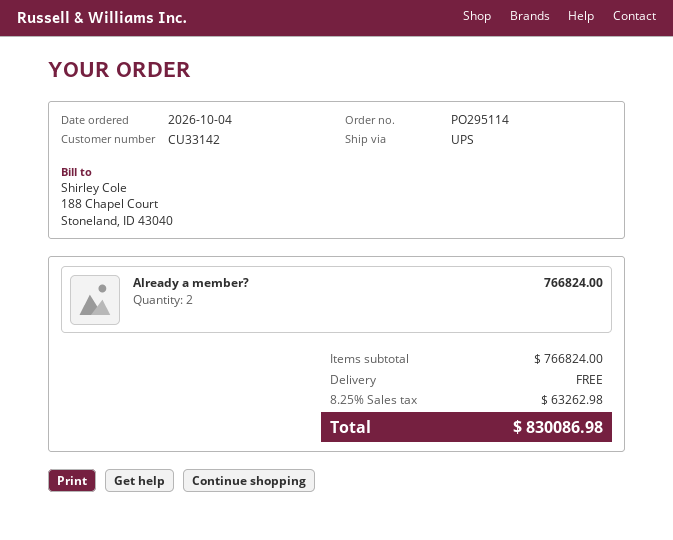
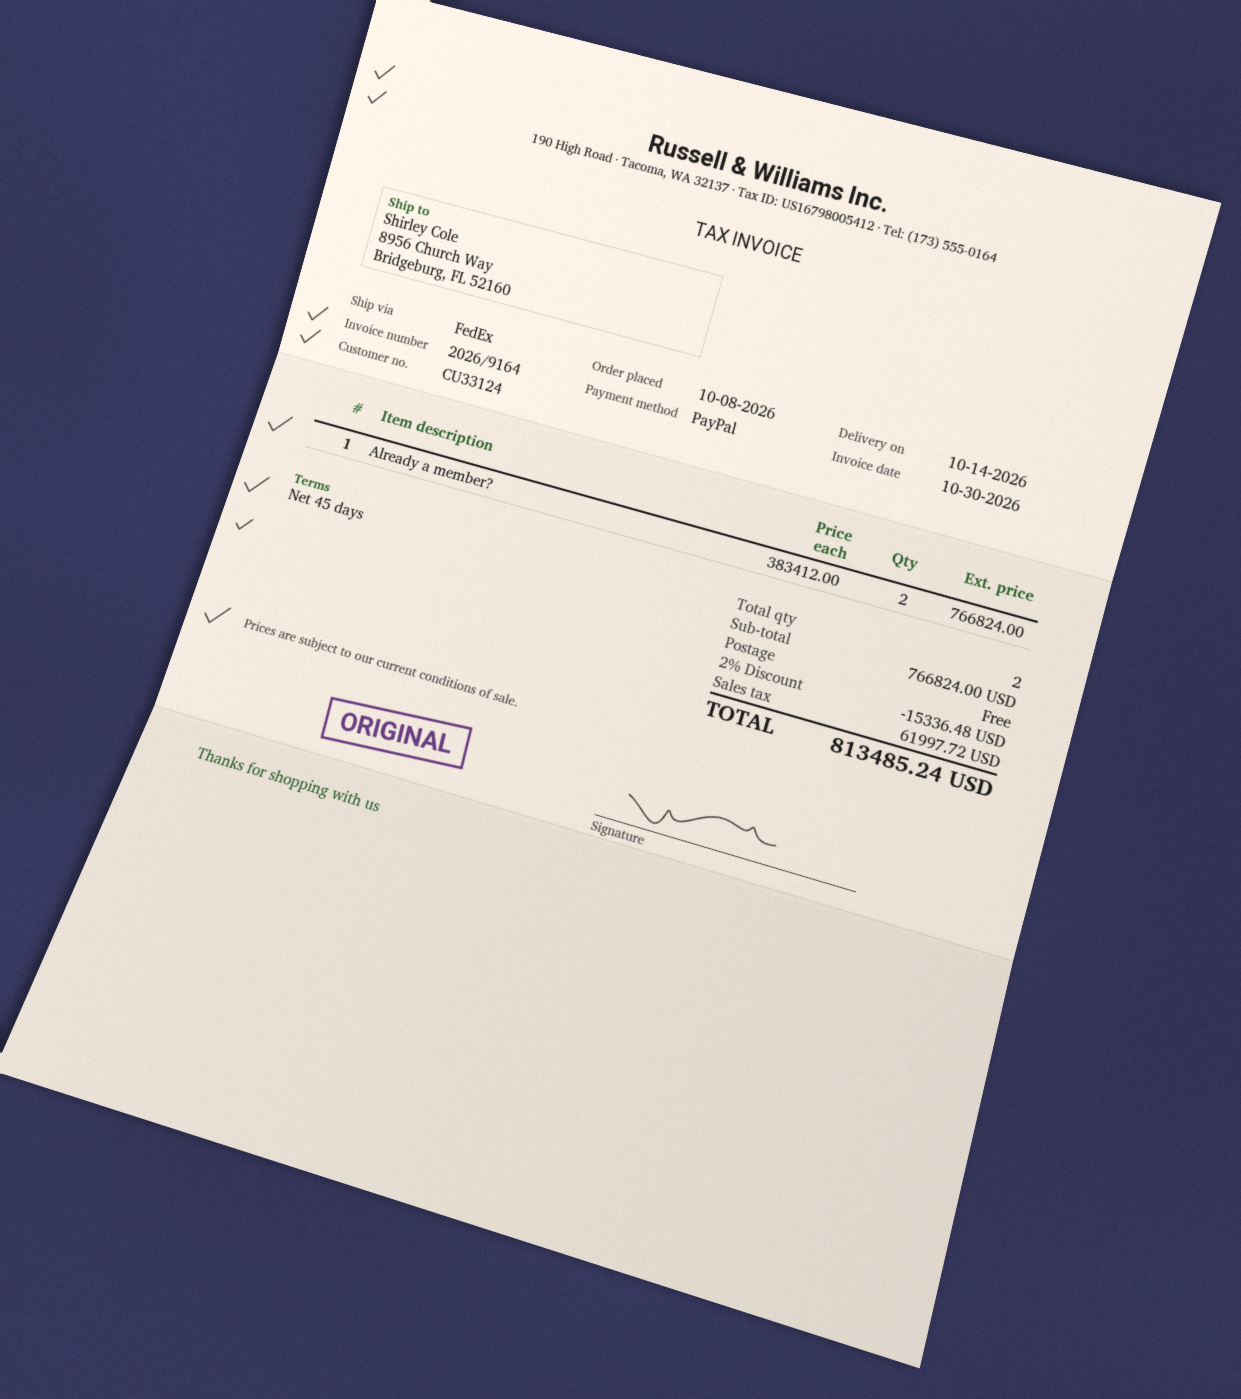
order date: 2026-10-04 -> 2026-10-08
customer number: CU33142 -> CU33124
shipping method: UPS -> FedEx
discount: none -> 2% = 15336.48
tax: 63262.98 -> 61997.72
total: 830086.98 -> 813485.24

